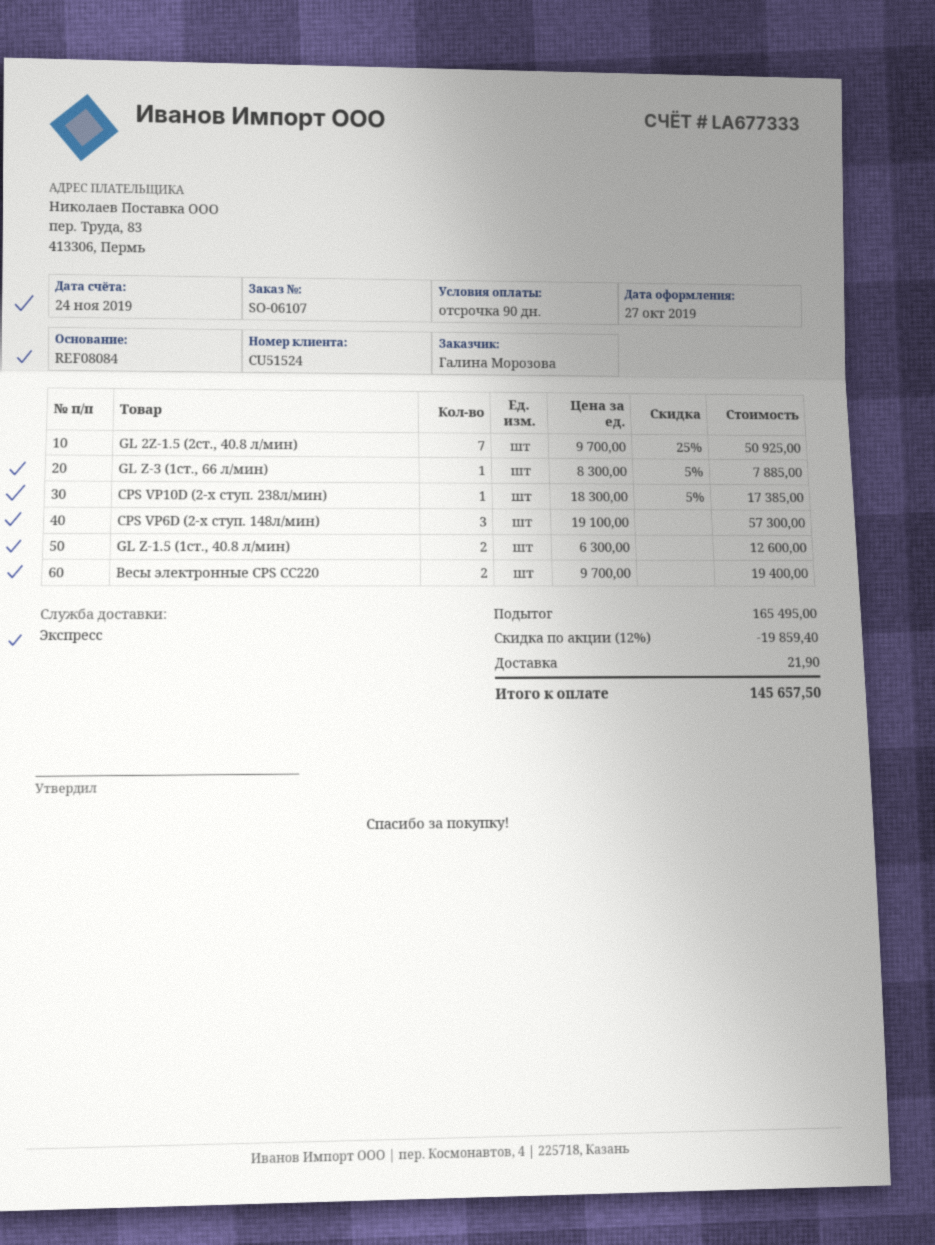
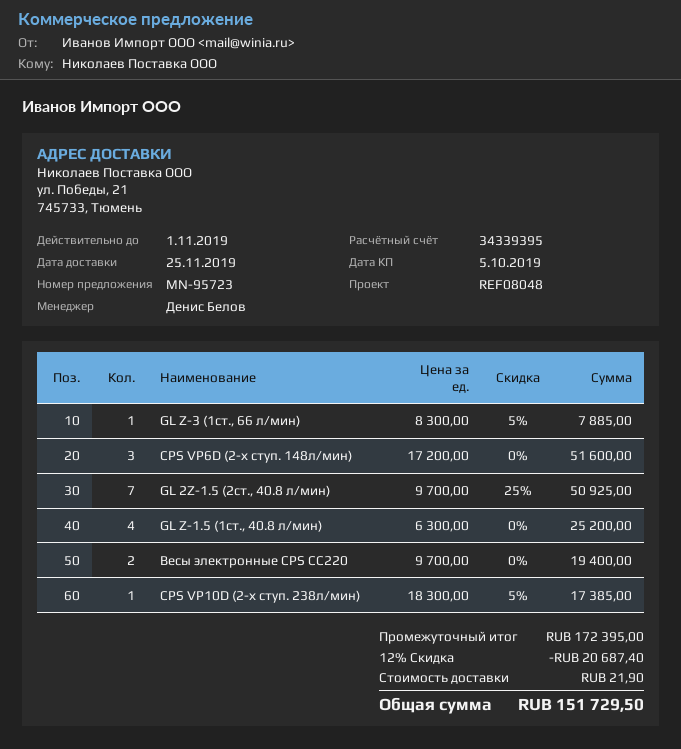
reference: REF08084 -> REF08048
CPS VP6D (2-х ступ. 148л/мин): 3 x 19100.00 = 57300.00 -> 3 x 17200.00 = 51600.00
GL Z-1.5 (1ст., 40.8 л/мин): 2 x 6300.00 = 12600.00 -> 4 x 6300.00 = 25200.00
subtotal: 165495.00 -> 172395.00
discount: 12% = 19859.40 -> 12% = 20687.40
total: 145657.50 -> 151729.50

